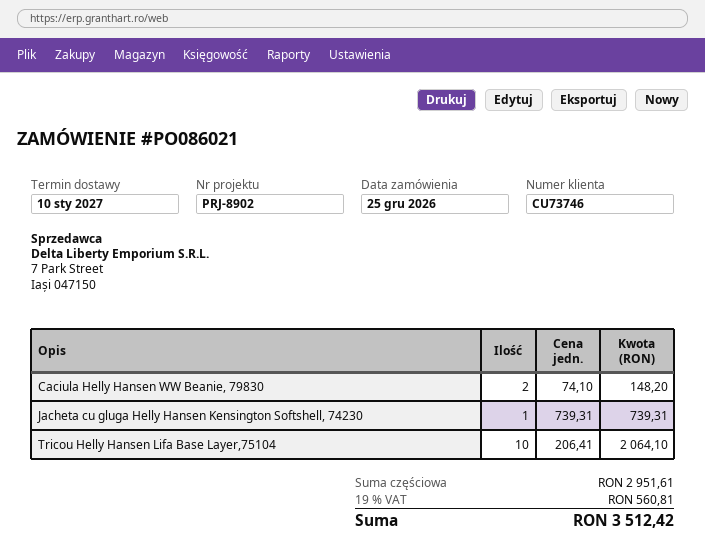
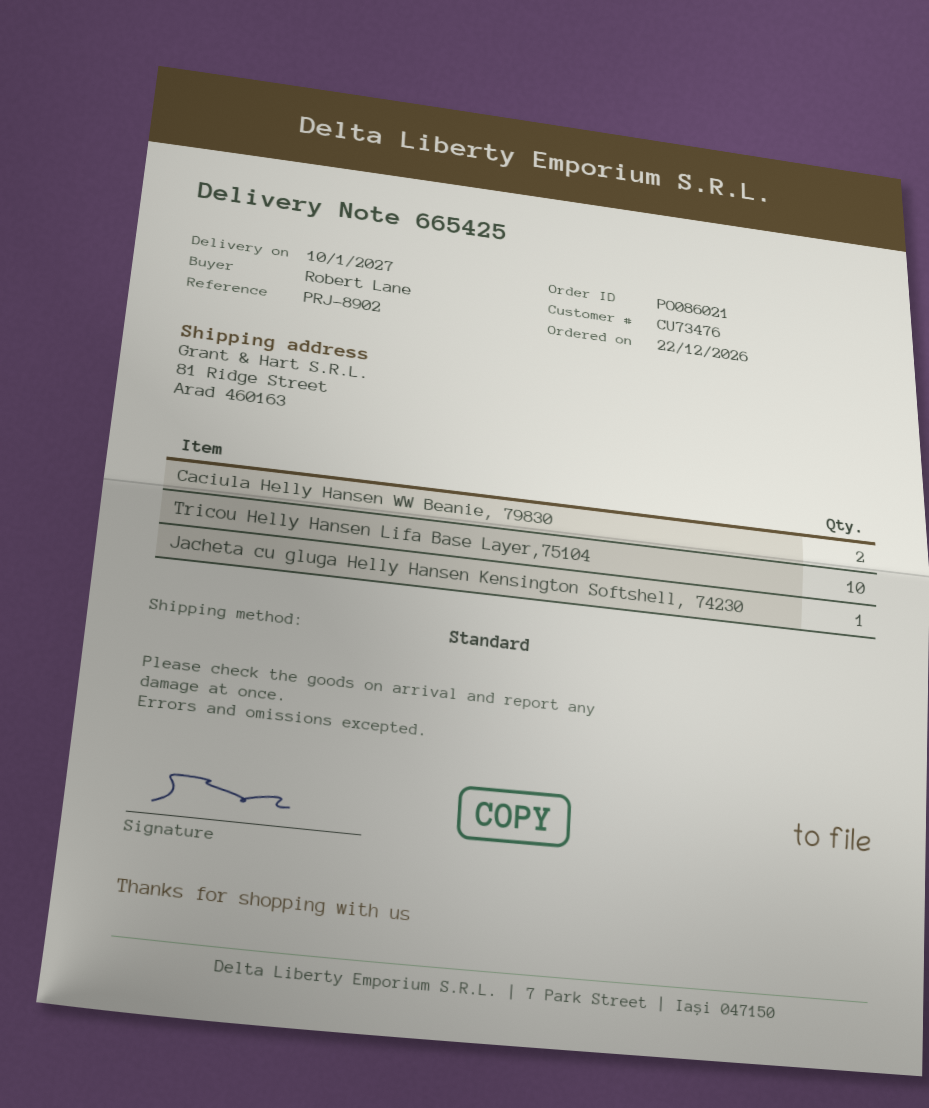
order date: 2026-12-25 -> 2026-12-22
customer number: CU73746 -> CU73476

